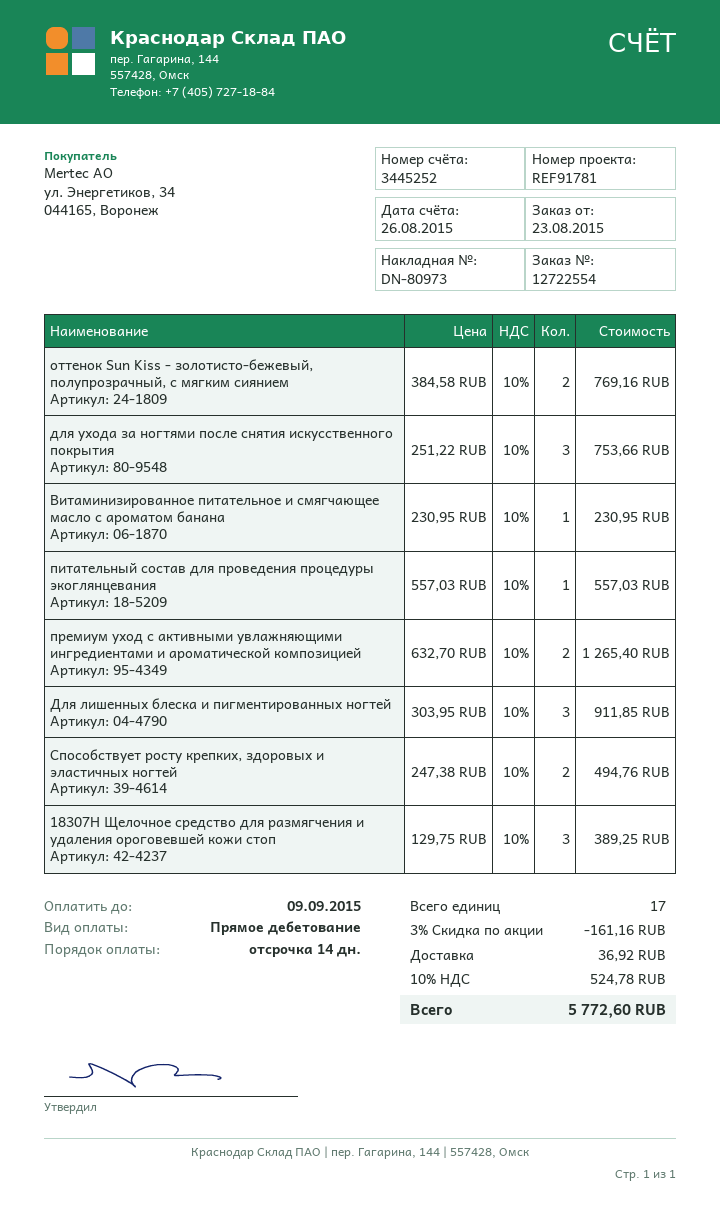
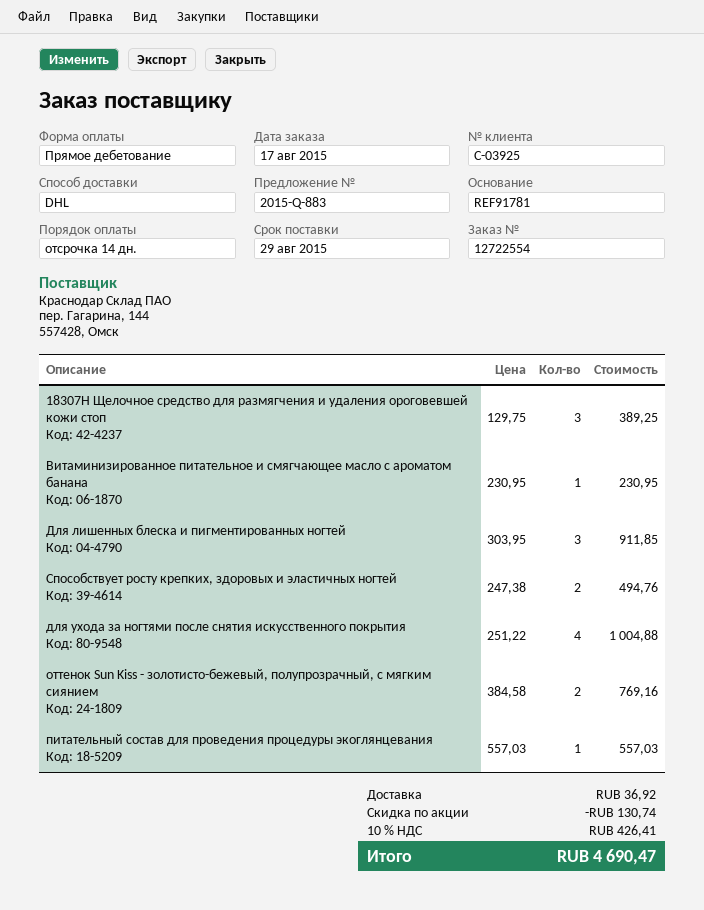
order date: 2015-08-23 -> 2015-08-17
для ухода за ногтями после снятия искусственного покрытия: 3 x 251.22 = 753.66 -> 4 x 251.22 = 1004.88
премиум уход с активными увлажняющими ингредиентами и ароматической композицией: 2 x 632.70 = 1265.40 -> none
discount: 161.16 -> 130.74
tax: 10% = 524.78 -> 10% = 426.41
total: 5772.60 -> 4690.47

